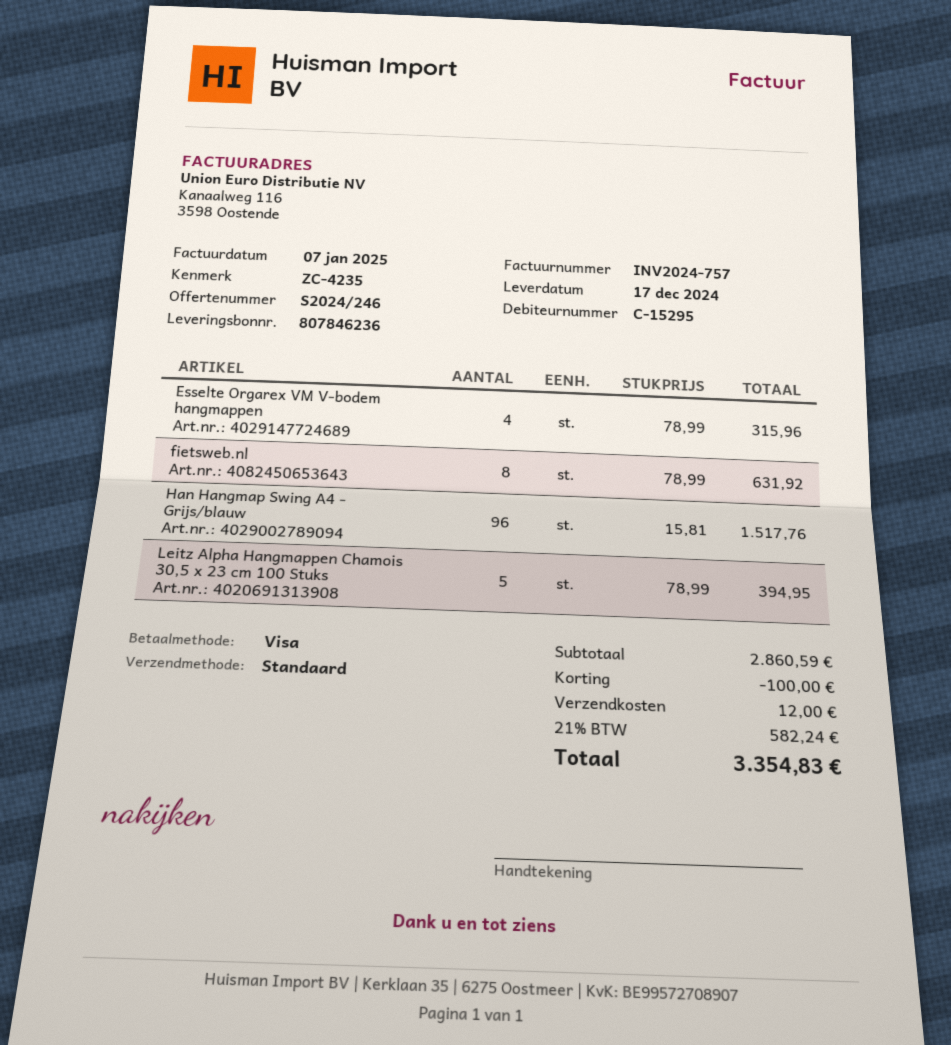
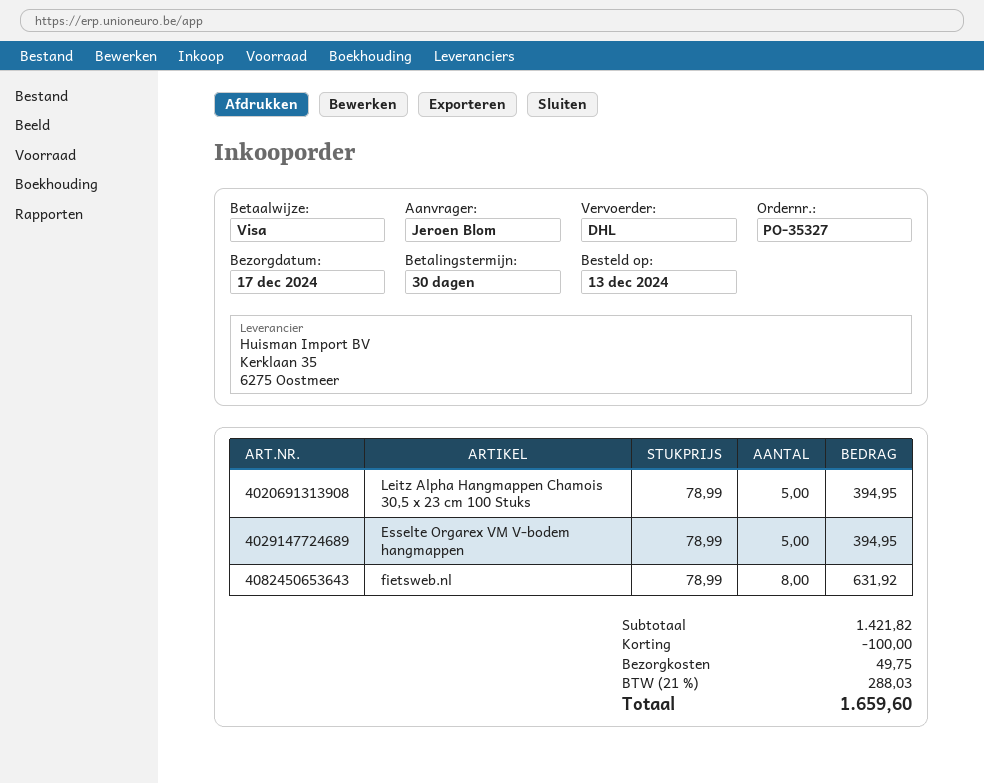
shipping method: standard -> DHL
Esselte Orgarex VM V-bodem hangmappen: 4 x 78.99 = 315.96 -> 5 x 78.99 = 394.95
Han Hangmap Swing A4 - Grijs/blauw: 96 x 15.81 = 1517.76 -> none
subtotal: 2860.59 -> 1421.82
shipping: 12.00 -> 49.75
tax: 21% = 582.24 -> 21% = 288.03
total: 3354.83 -> 1659.60

